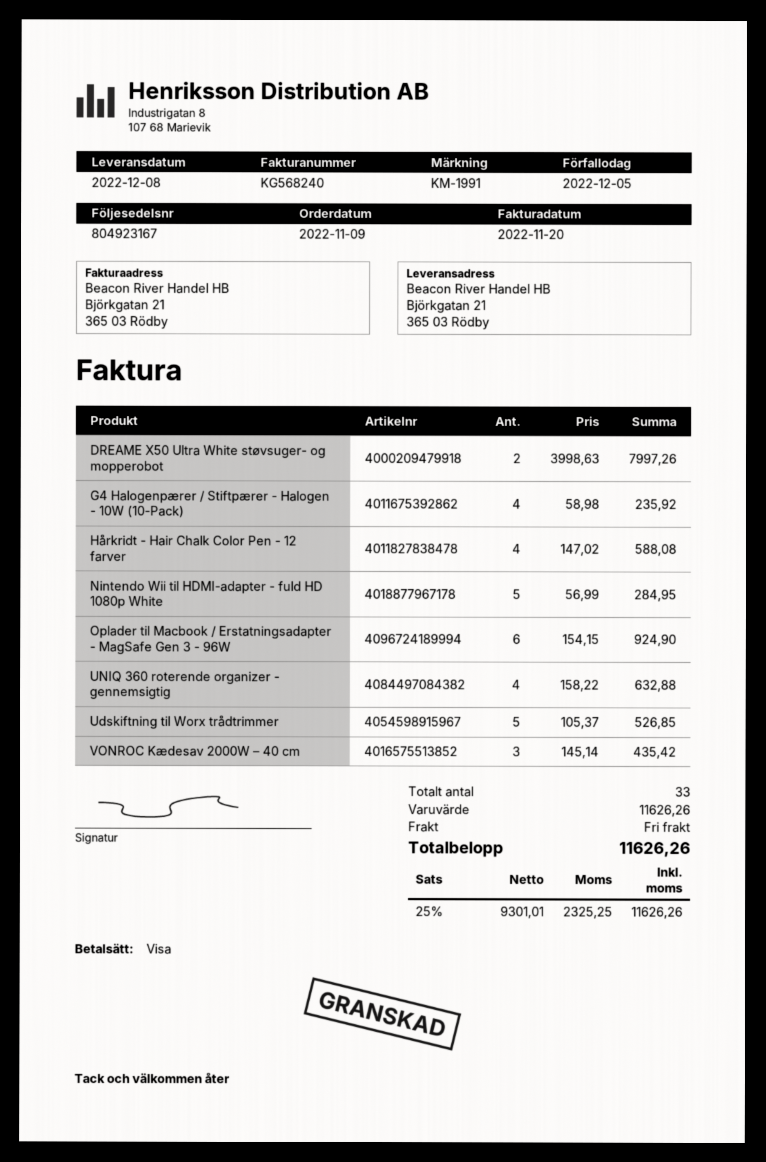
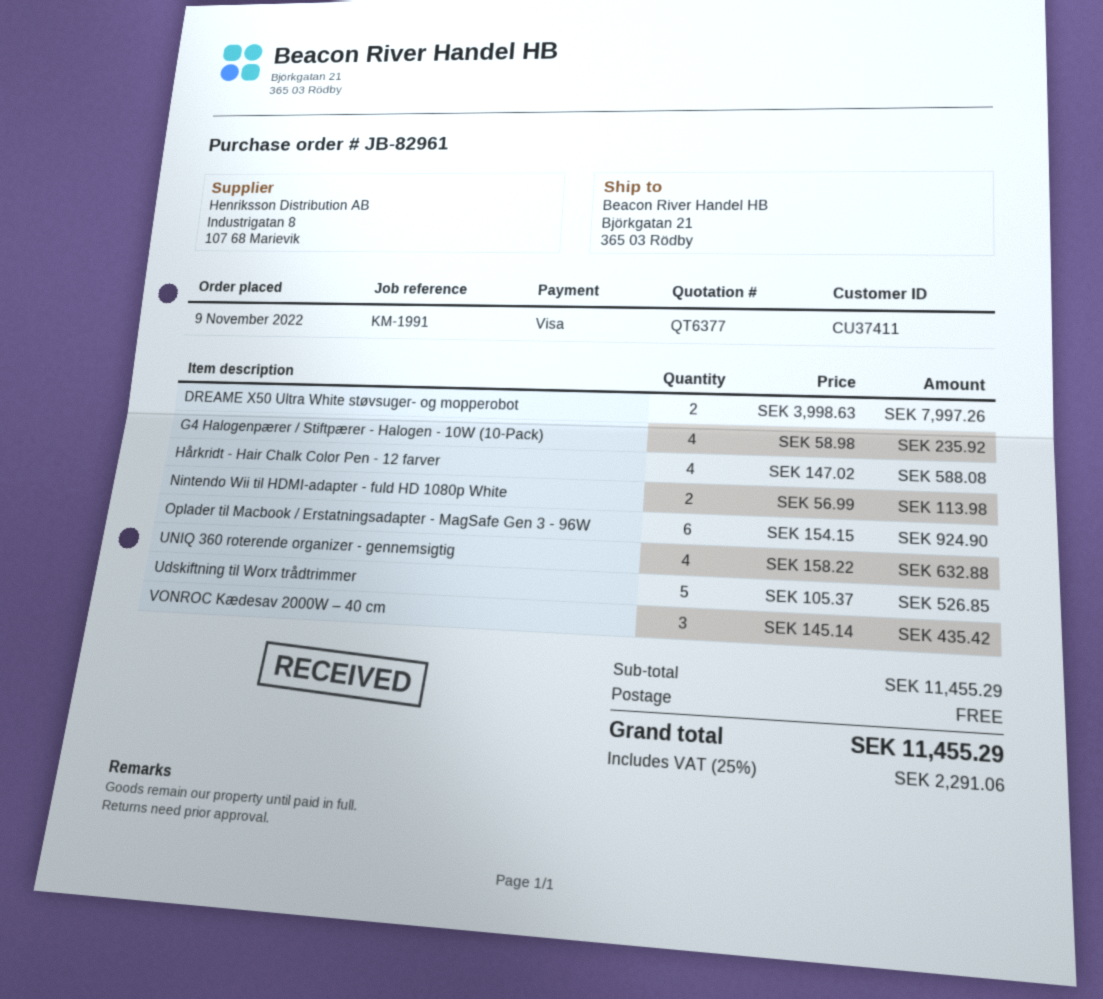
Nintendo Wii til HDMI-adapter - fuld HD 1080p White: 5 x 56.99 = 284.95 -> 2 x 56.99 = 113.98
subtotal: 11626.26 -> 11455.29
tax: 25% = 2325.25 -> 25% = 2291.06
total: 11626.26 -> 11455.29

